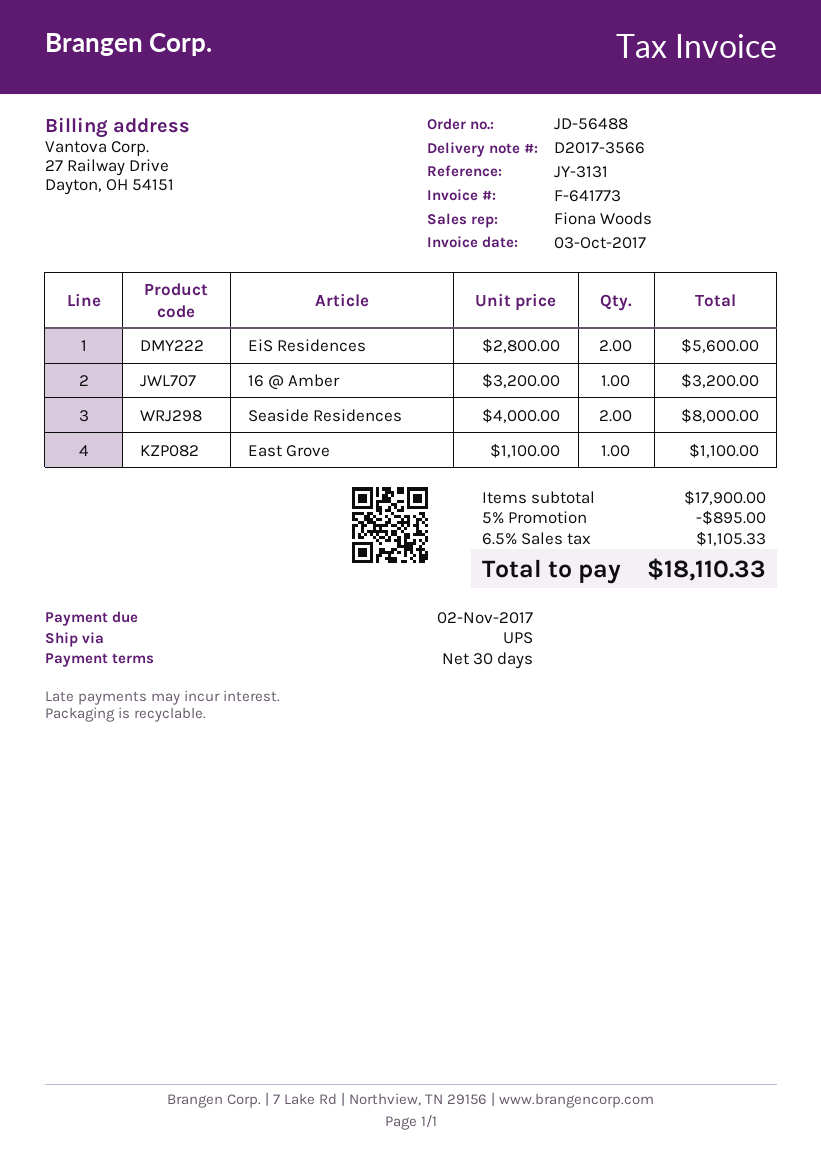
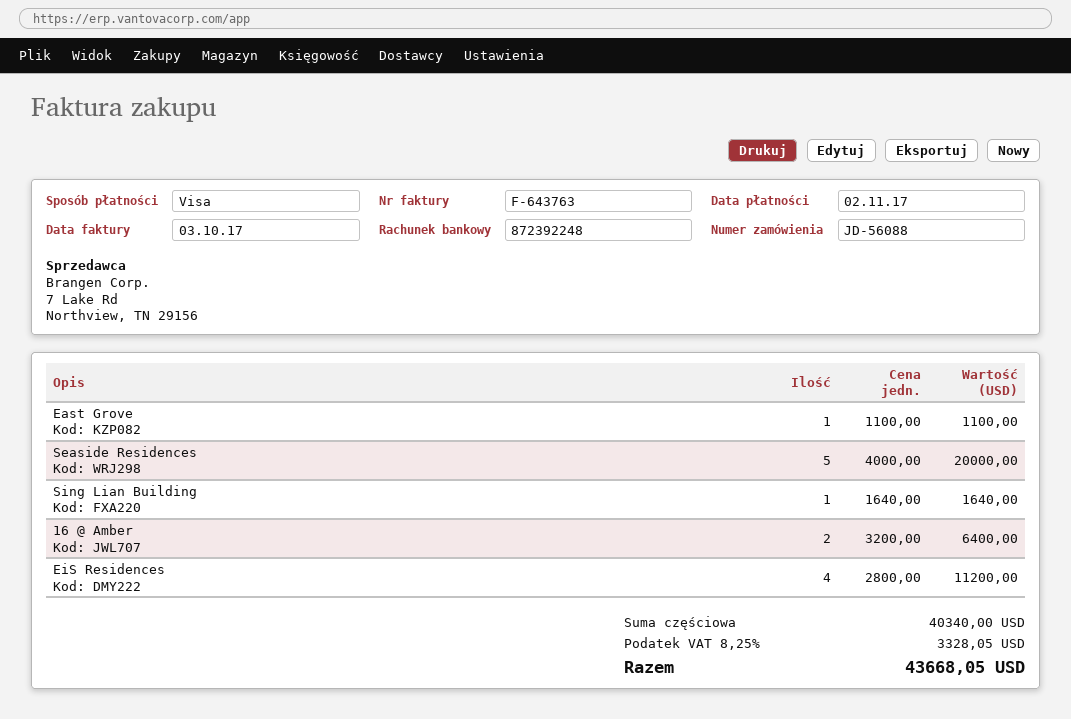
order number: JD-56488 -> JD-56088
invoice number: F-641773 -> F-643763
EiS Residences: 2 x 2800.00 = 5600.00 -> 4 x 2800.00 = 11200.00
16 @ Amber: 1 x 3200.00 = 3200.00 -> 2 x 3200.00 = 6400.00
Seaside Residences: 2 x 4000.00 = 8000.00 -> 5 x 4000.00 = 20000.00
Sing Lian Building: none -> 1 x 1640.00 = 1640.00
subtotal: 17900.00 -> 40340.00
discount: 5% = 895.00 -> none
tax: 6.5% = 1105.33 -> 8.25% = 3328.05
total: 18110.33 -> 43668.05

